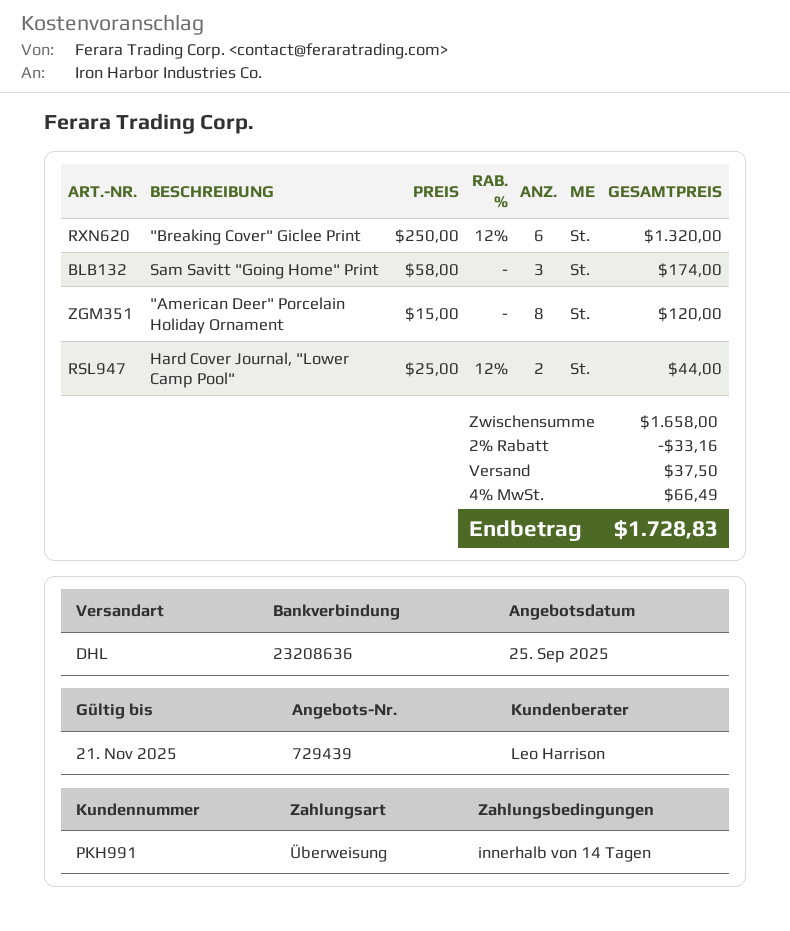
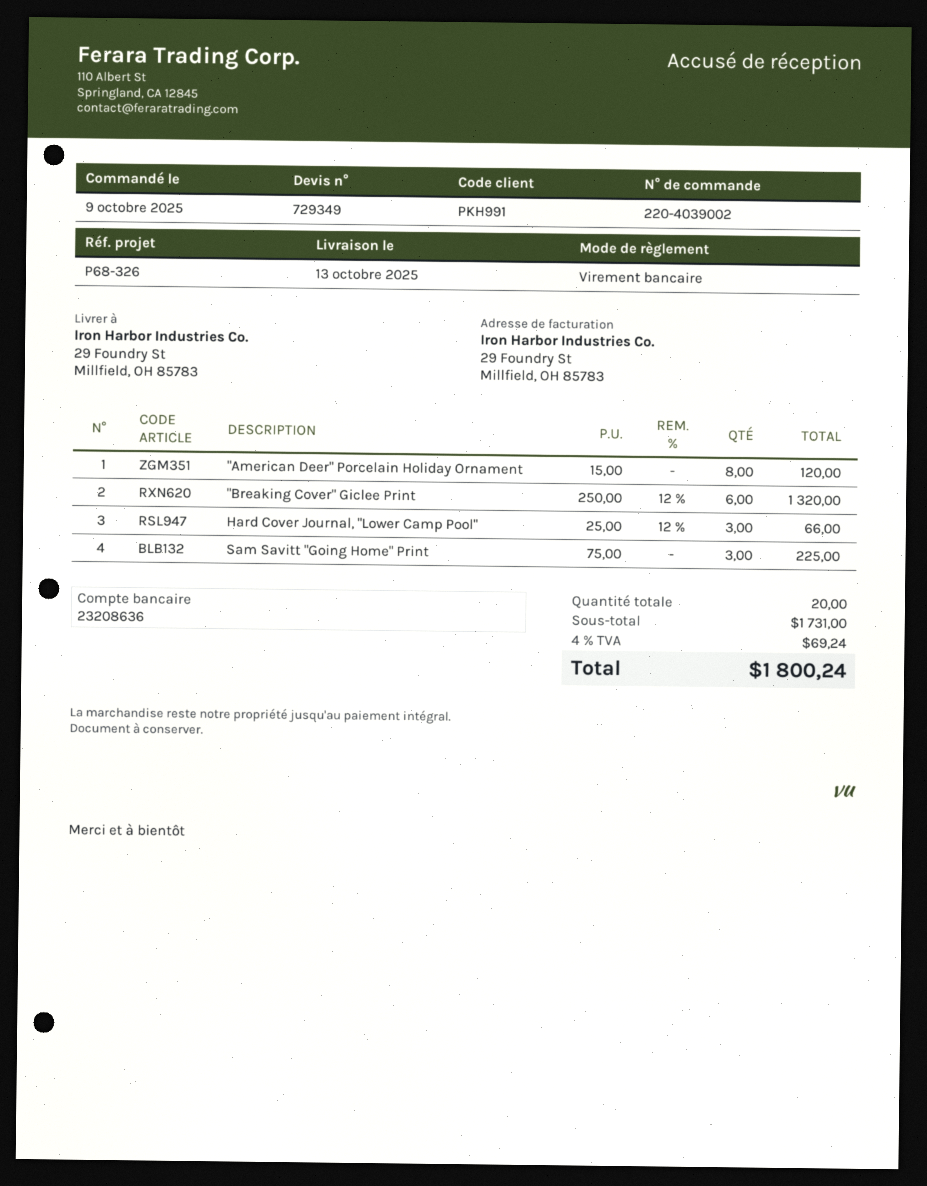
quote number: 729439 -> 729349
Sam Savitt "Going Home" Print: 3 x 58.00 = 174.00 -> 3 x 75.00 = 225.00
Hard Cover Journal, "Lower Camp Pool": 2 x 25.00 - 12% = 44.00 -> 3 x 25.00 - 12% = 66.00
subtotal: 1658.00 -> 1731.00
discount: 2% = 33.16 -> none
shipping: 37.50 -> none
tax: 4% = 66.49 -> 4% = 69.24
total: 1728.83 -> 1800.24

